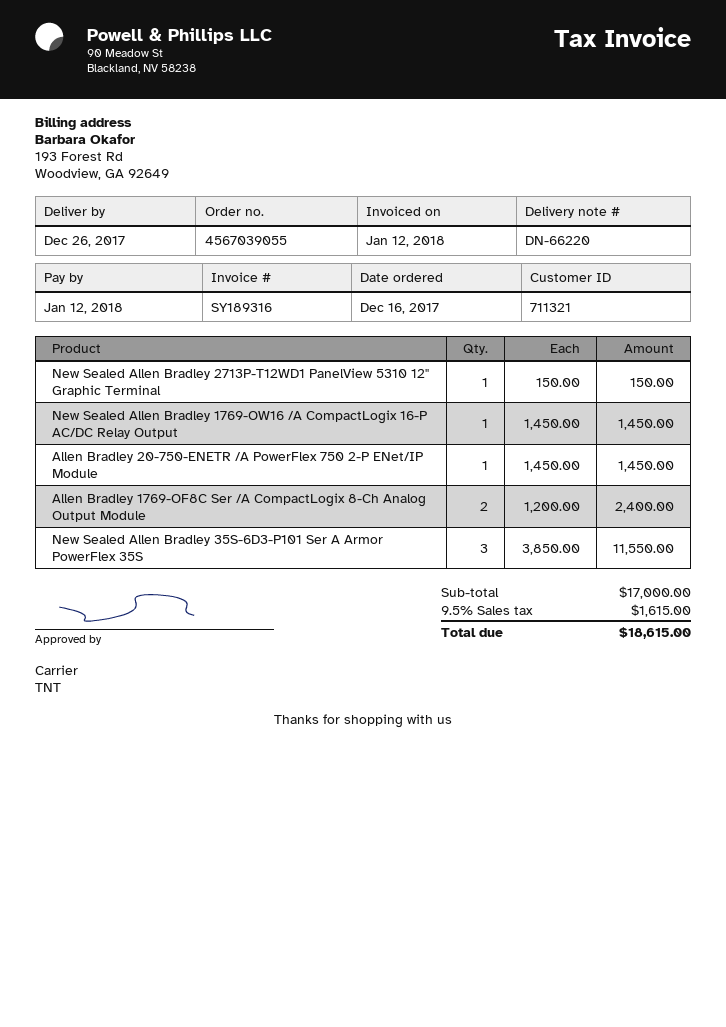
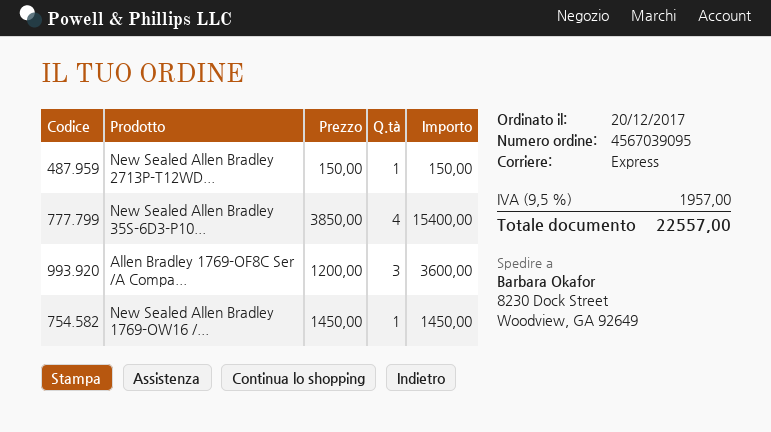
order number: 4567039055 -> 4567039095
order date: 2017-12-16 -> 2017-12-20
shipping method: TNT -> express
Allen Bradley 20-750-ENETR /A PowerFlex 750 2-P ENet/IP Module: 1 x 1450.00 = 1450.00 -> none
Allen Bradley 1769-OF8C Ser /A CompactLogix 8-Ch Analog Output Module: 2 x 1200.00 = 2400.00 -> 3 x 1200.00 = 3600.00
New Sealed Allen Bradley 35S-6D3-P101 Ser A Armor PowerFlex 35S: 3 x 3850.00 = 11550.00 -> 4 x 3850.00 = 15400.00
tax: 9.5% = 1615.00 -> 9.5% = 1957.00
total: 18615.00 -> 22557.00

